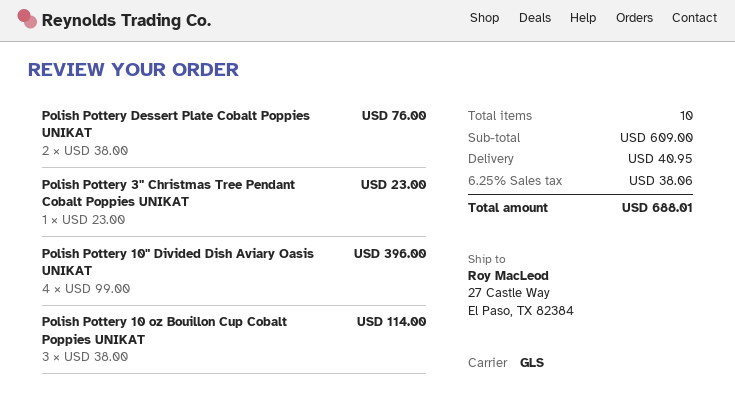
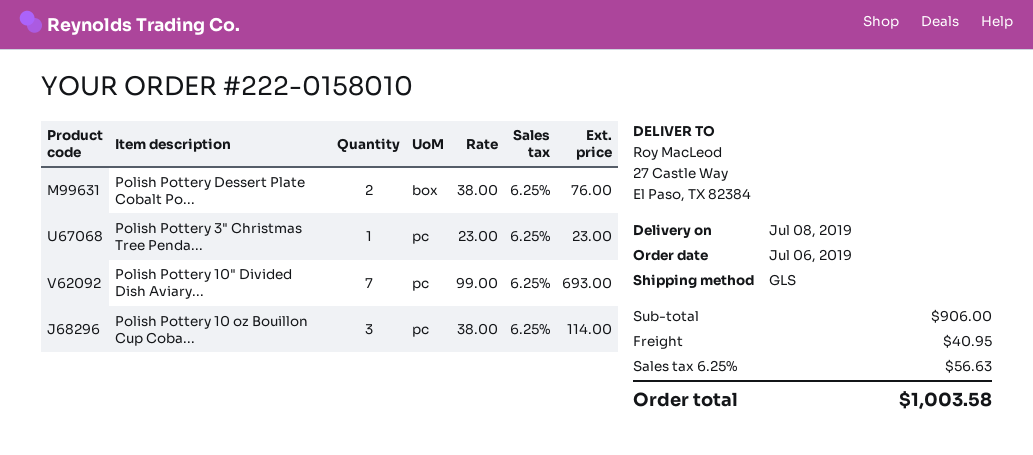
Polish Pottery 10" Divided Dish Aviary Oasis UNIKAT: 4 x 99.00 = 396.00 -> 7 x 99.00 = 693.00
subtotal: 609.00 -> 906.00
tax: 6.25% = 38.06 -> 6.25% = 56.63
total: 688.01 -> 1003.58

